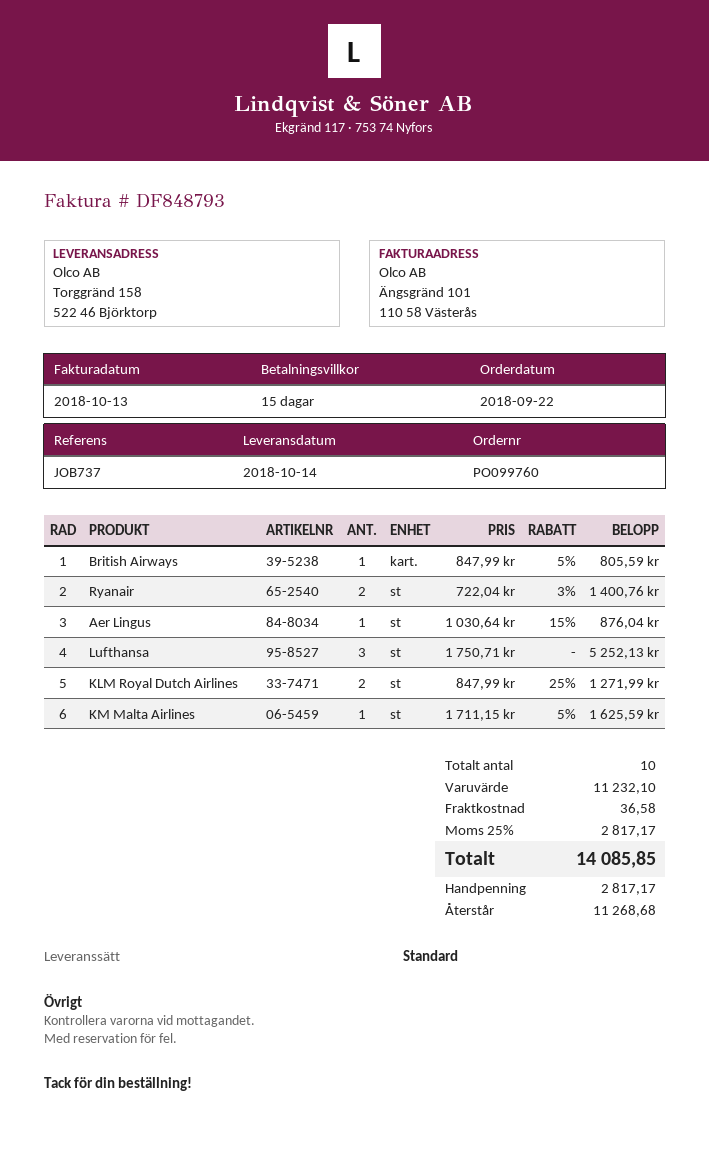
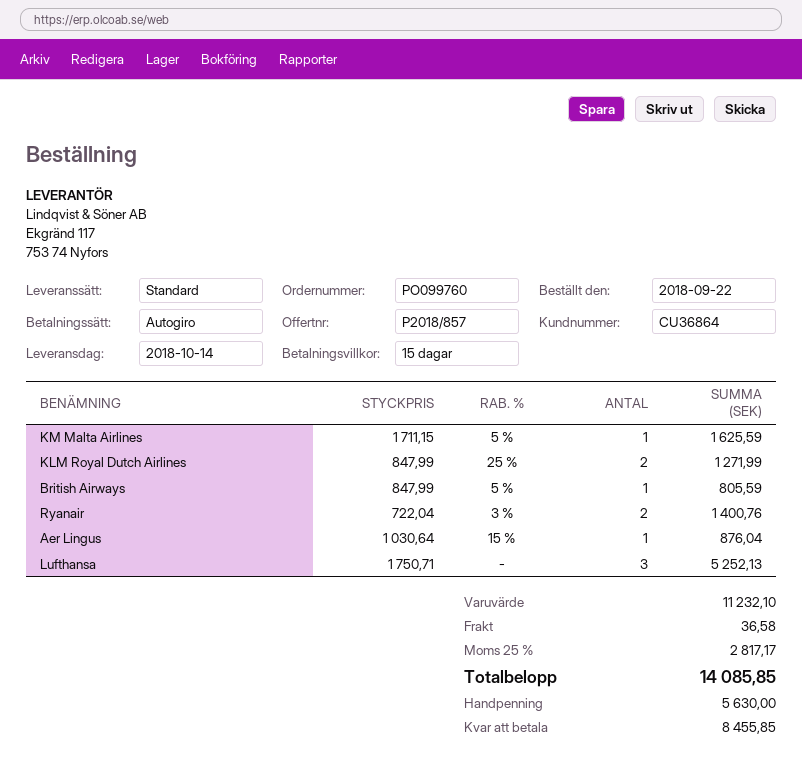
deposit: 2817.17 -> 5630.00
balance: 11268.68 -> 8455.85

